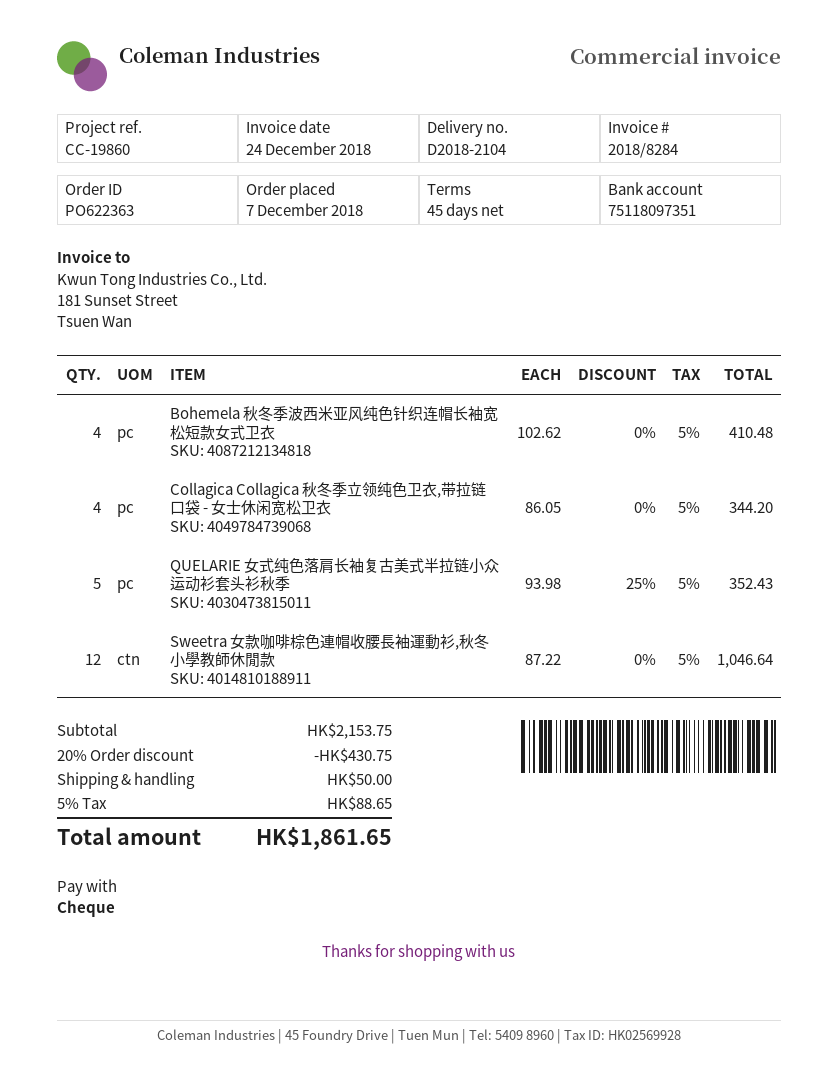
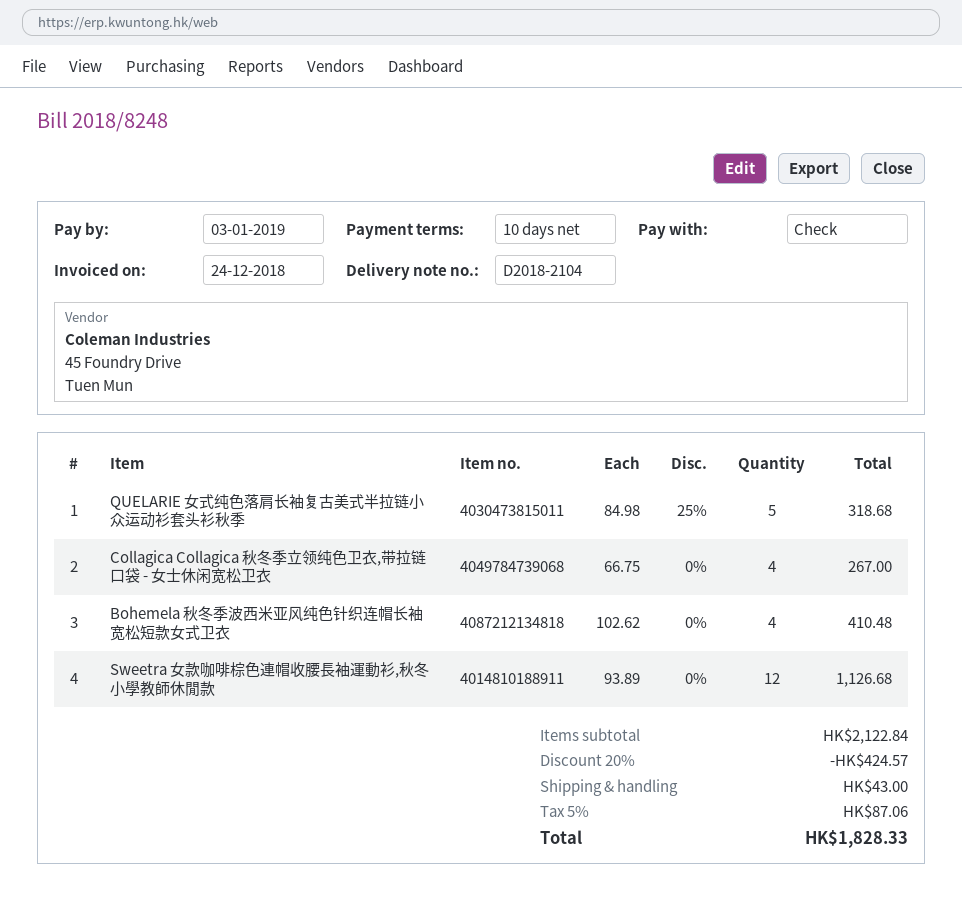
invoice number: 2018/8284 -> 2018/8248
payment terms: 45 days -> 10 days
Collagica Collagica 秋冬季立领纯色卫衣,带拉链口袋 - 女士休闲宽松卫衣: 4 x 86.05 = 344.20 -> 4 x 66.75 = 267.00
QUELARIE 女式纯色落肩长袖复古美式半拉链小众运动衫套头衫秋季: 5 x 93.98 - 25% = 352.43 -> 5 x 84.98 - 25% = 318.68
Sweetra 女款咖啡棕色連帽收腰長袖運動衫,秋冬小學教師休閒款: 12 x 87.22 = 1046.64 -> 12 x 93.89 = 1126.68
subtotal: 2153.75 -> 2122.84
discount: 20% = 430.75 -> 20% = 424.57
shipping: 50.00 -> 43.00
tax: 5% = 88.65 -> 5% = 87.06
total: 1861.65 -> 1828.33

